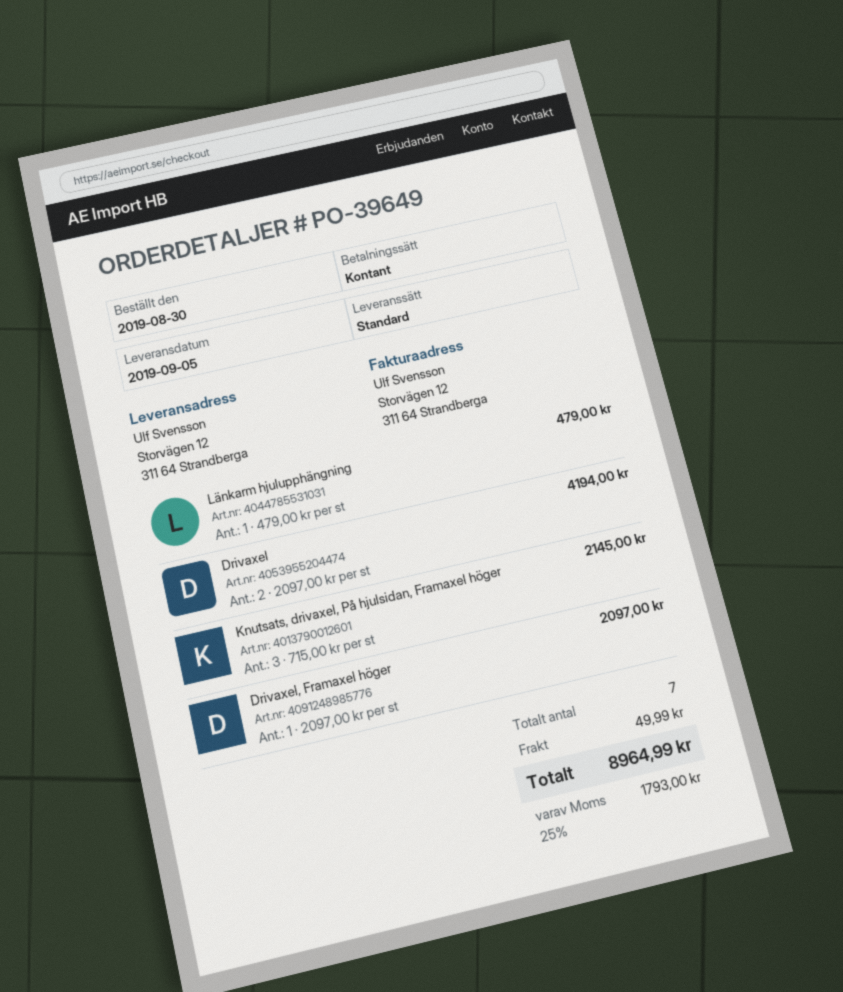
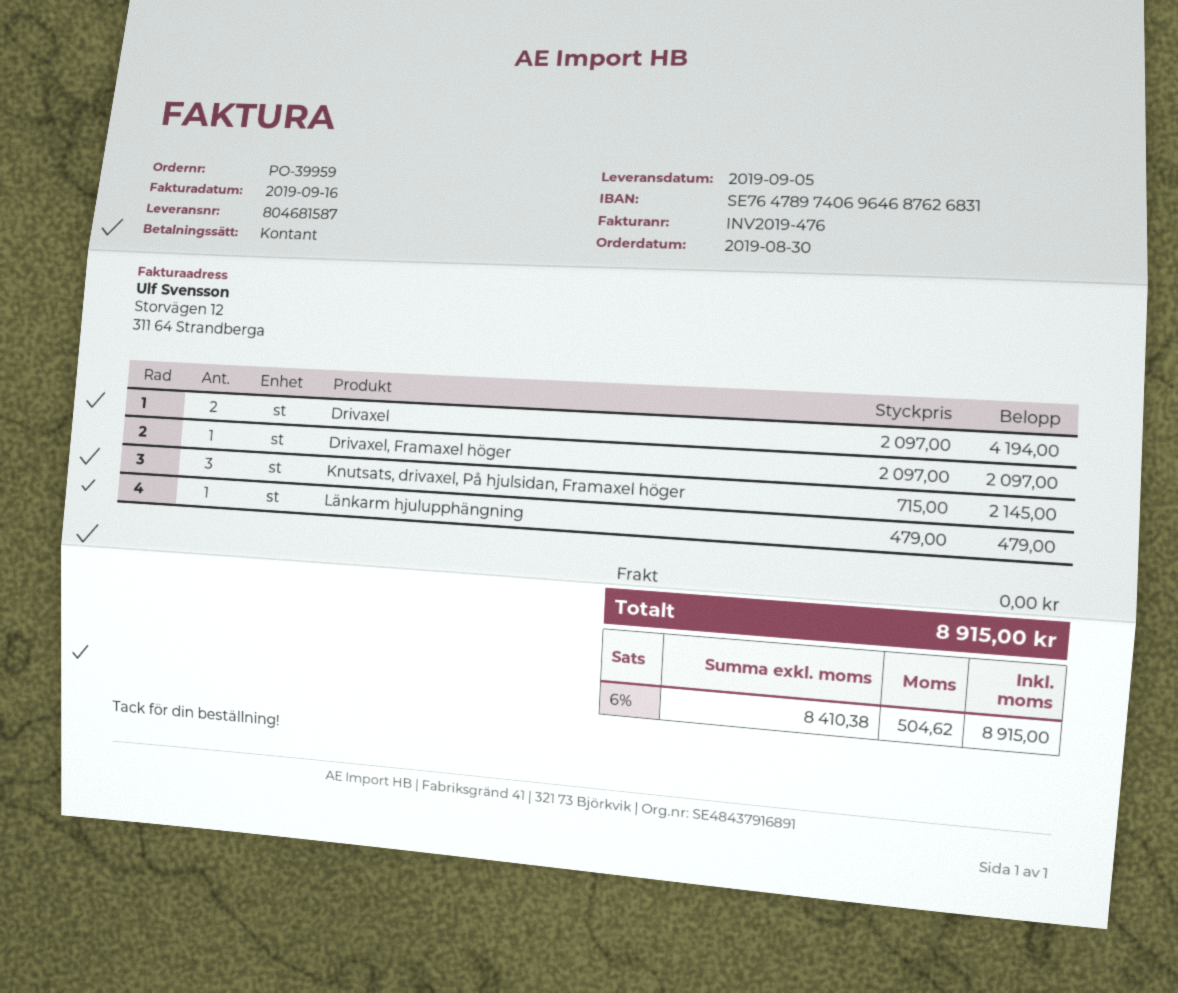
order number: PO-39649 -> PO-39959
shipping: 49.99 -> 0.00
tax: 25% = 1793.00 -> 6% = 504.62
total: 8964.99 -> 8915.00

